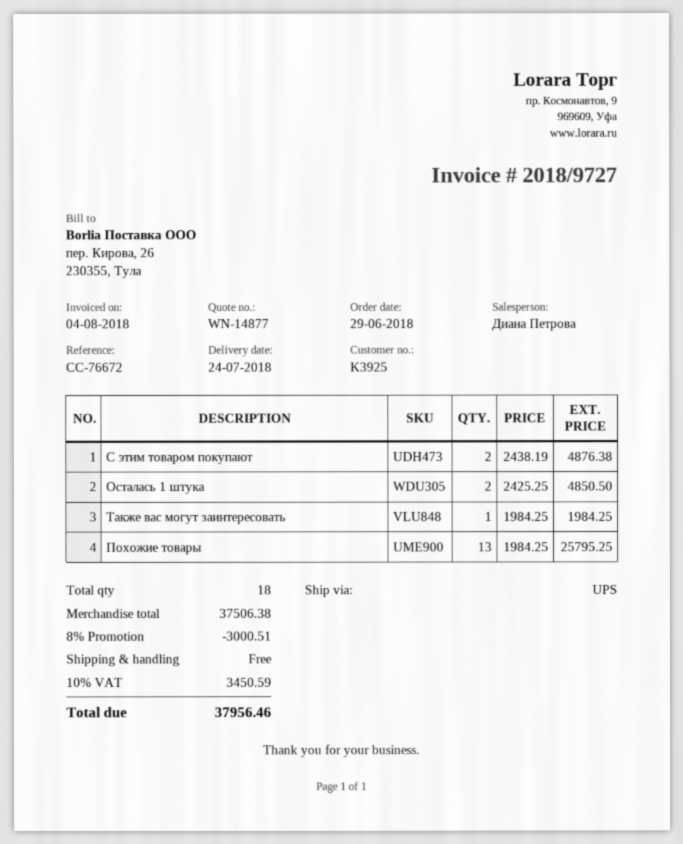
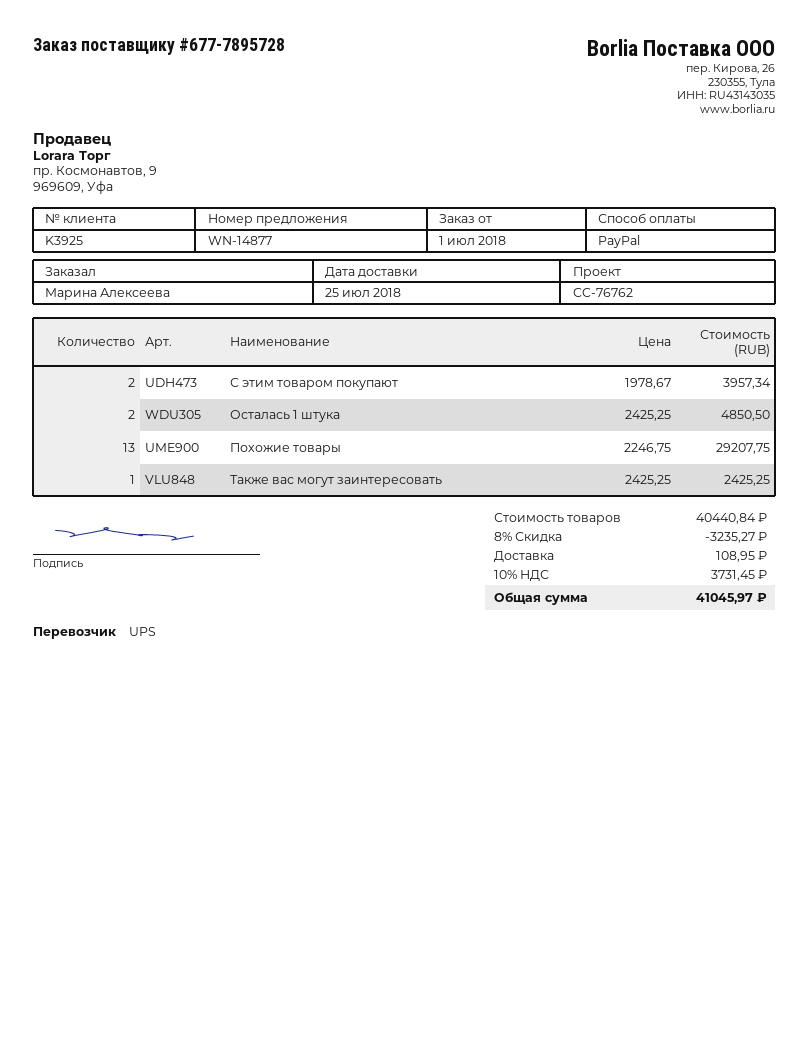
order date: 2018-06-29 -> 2018-07-01
delivery date: 2018-07-24 -> 2018-07-25
reference: CC-76672 -> CC-76762
С этим товаром покупают: 2 x 2438.19 = 4876.38 -> 2 x 1978.67 = 3957.34
Также вас могут заинтересовать: 1 x 1984.25 = 1984.25 -> 1 x 2425.25 = 2425.25
Похожие товары: 13 x 1984.25 = 25795.25 -> 13 x 2246.75 = 29207.75
subtotal: 37506.38 -> 40440.84
discount: 8% = 3000.51 -> 8% = 3235.27
shipping: 0.00 -> 108.95
tax: 10% = 3450.59 -> 10% = 3731.45
total: 37956.46 -> 41045.97

